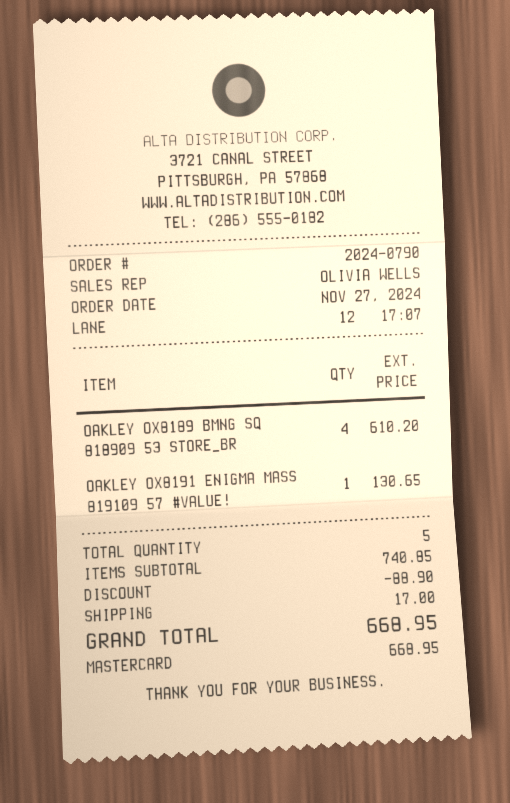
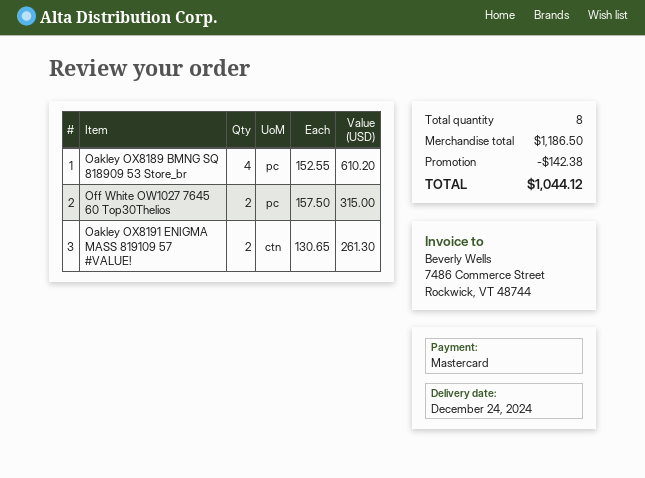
OAKLEY OX8191 ENIGMA MASS 819109 57 #VALUE!: 1 for 130.65 -> 2 for 261.30
Off White OW1027 7645 60 Top30Thelios: none -> 2 for 315.00
total quantity: 5 -> 8
subtotal: 740.85 -> 1186.50
discount: 88.90 -> 142.38
shipping: 17.00 -> none
total: 668.95 -> 1044.12

